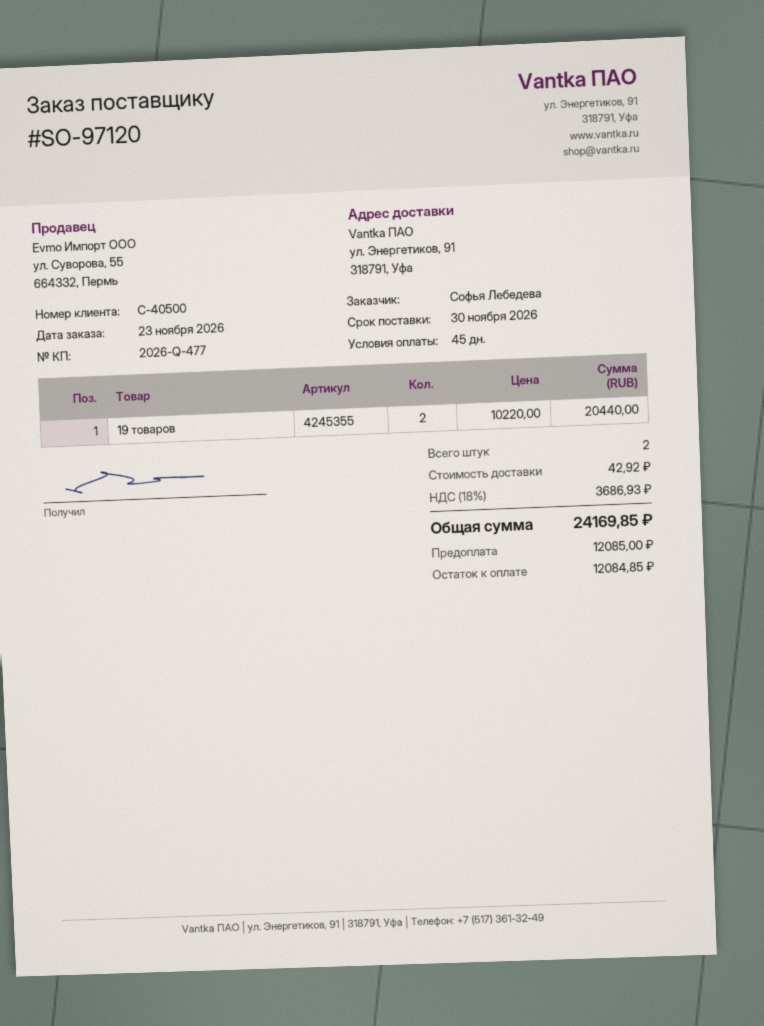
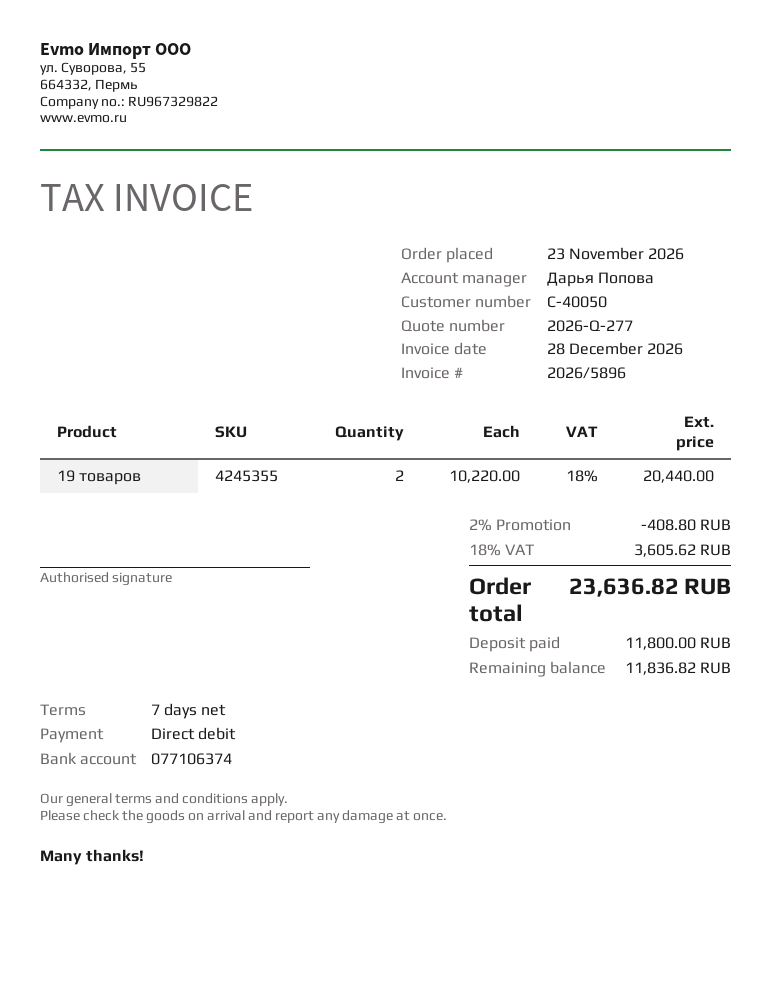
quote number: 2026-Q-477 -> 2026-Q-277
payment terms: 45 days -> 7 days
customer number: C-40500 -> C-40050
discount: none -> 2% = 408.80
shipping: 42.92 -> none
tax: 18% = 3686.93 -> 18% = 3605.62
total: 24169.85 -> 23636.82
deposit: 12085.00 -> 11800.00
balance: 12084.85 -> 11836.82

